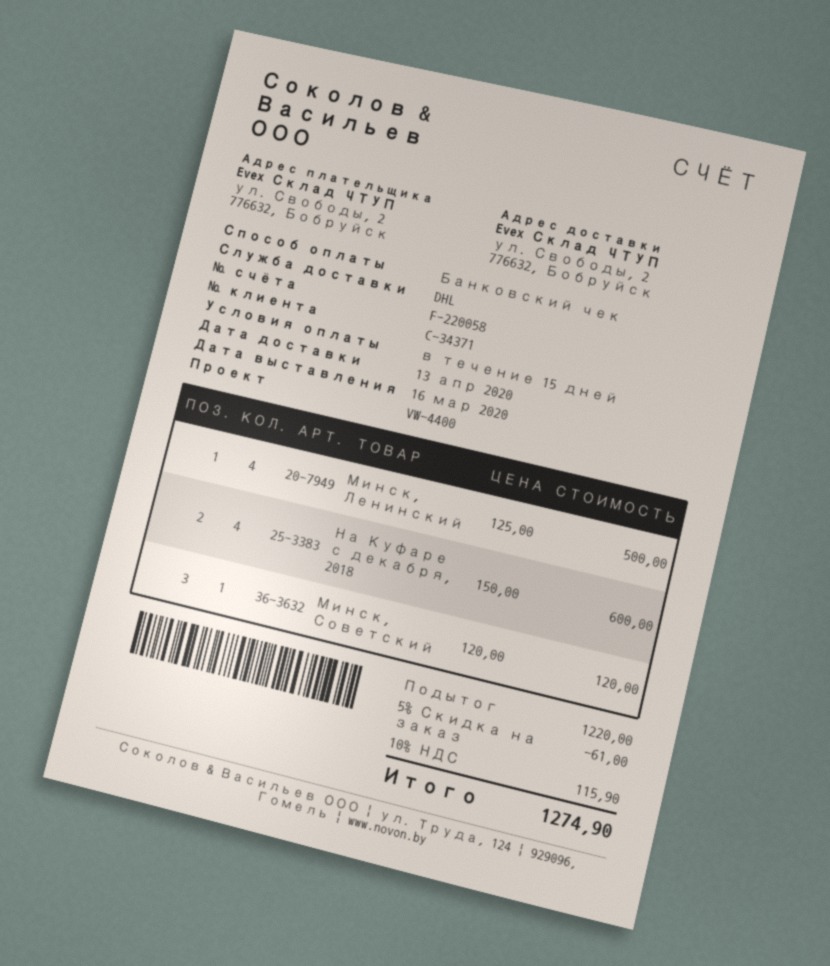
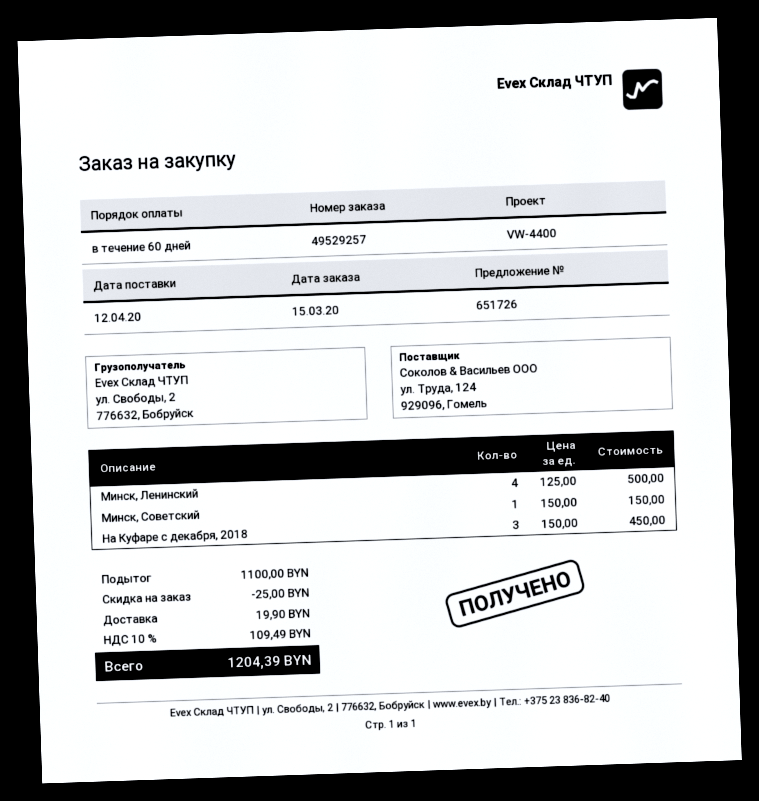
delivery date: 2020-04-13 -> 2020-04-12
payment terms: 15 days -> 60 days
На Куфаре с декабря, 2018: 4 x 150.00 = 600.00 -> 3 x 150.00 = 450.00
Минск, Советский: 1 x 120.00 = 120.00 -> 1 x 150.00 = 150.00
subtotal: 1220.00 -> 1100.00
discount: 61.00 -> 25.00
shipping: none -> 19.90
tax: 10% = 115.90 -> 10% = 109.49
total: 1274.90 -> 1204.39

